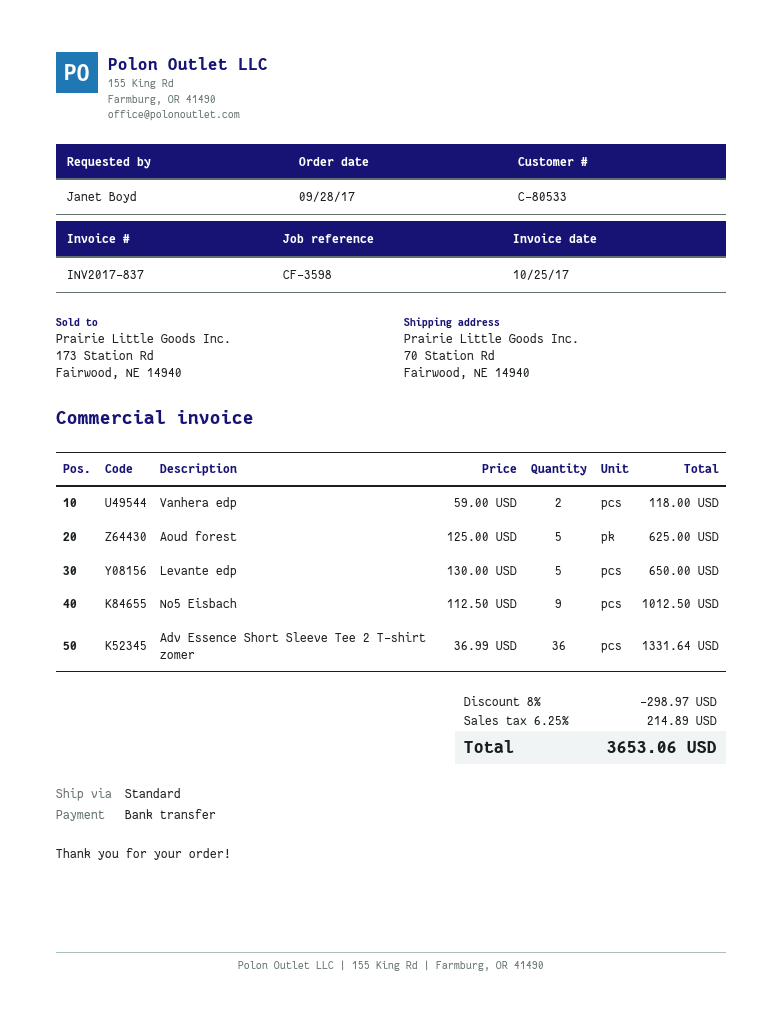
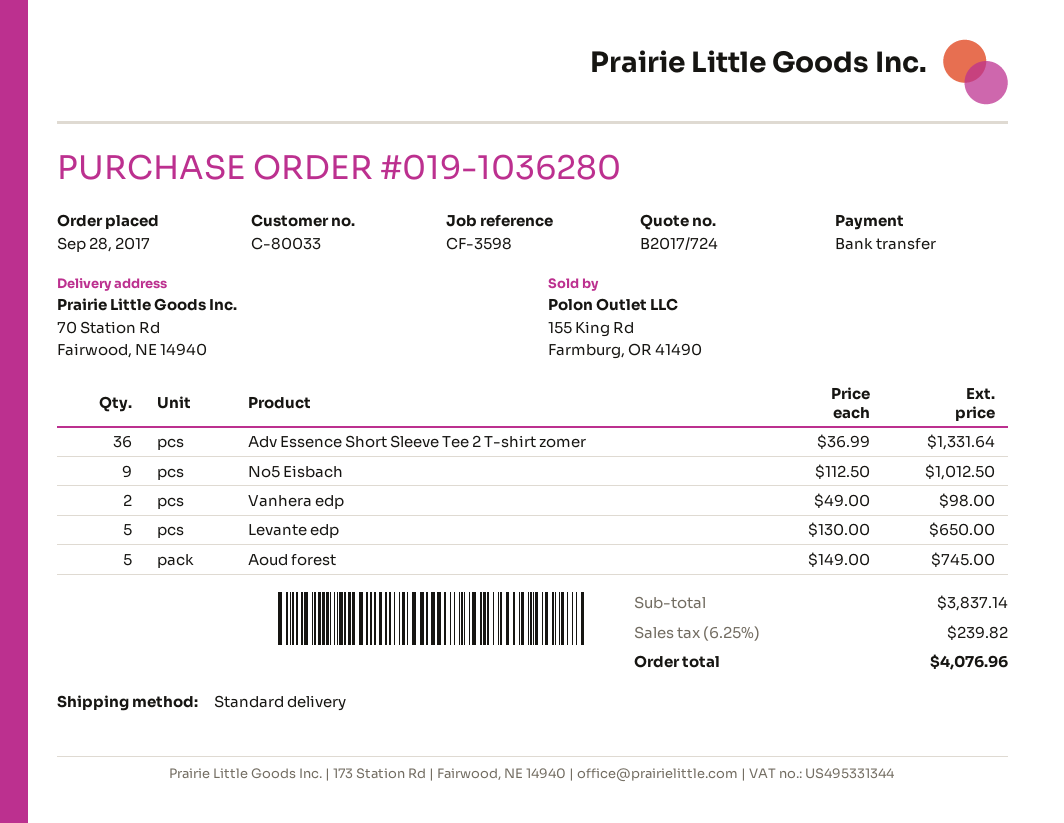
customer number: C-80533 -> C-80033
Vanhera edp: 2 x 59.00 = 118.00 -> 2 x 49.00 = 98.00
Aoud forest: 5 x 125.00 = 625.00 -> 5 x 149.00 = 745.00
discount: 8% = 298.97 -> none
tax: 6.25% = 214.89 -> 6.25% = 239.82
total: 3653.06 -> 4076.96

